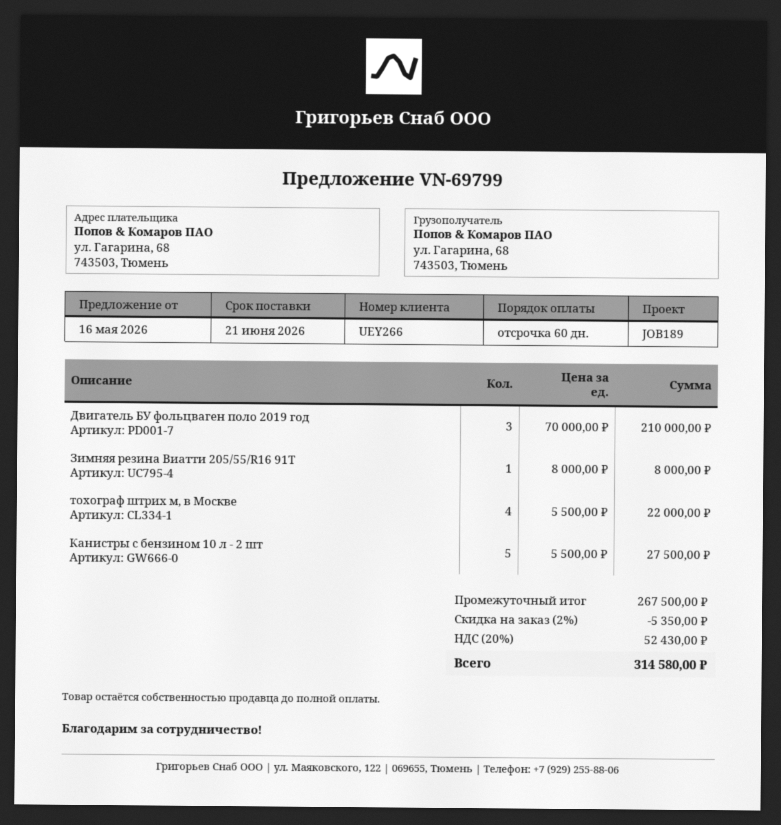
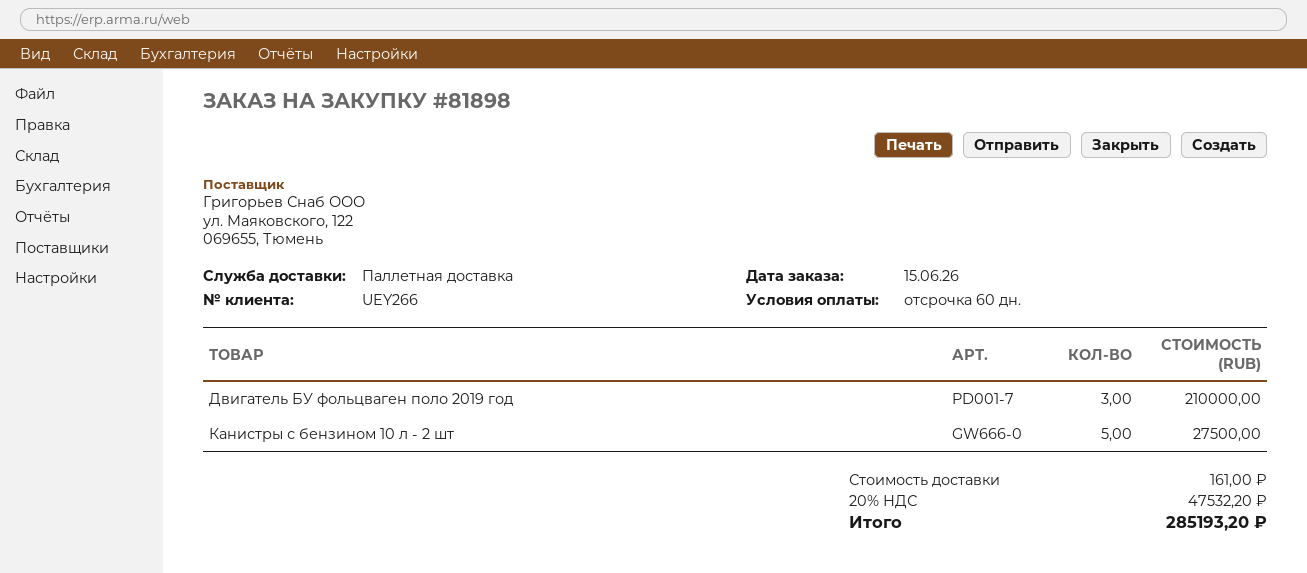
Зимняя резина Виатти 205/55/R16 91T: 1 for 8000.00 -> none
тохограф штрих м, в Москве: 4 for 22000.00 -> none
discount: 2% = 5350.00 -> none
shipping: none -> 161.00
tax: 20% = 52430.00 -> 20% = 47532.20
total: 314580.00 -> 285193.20

